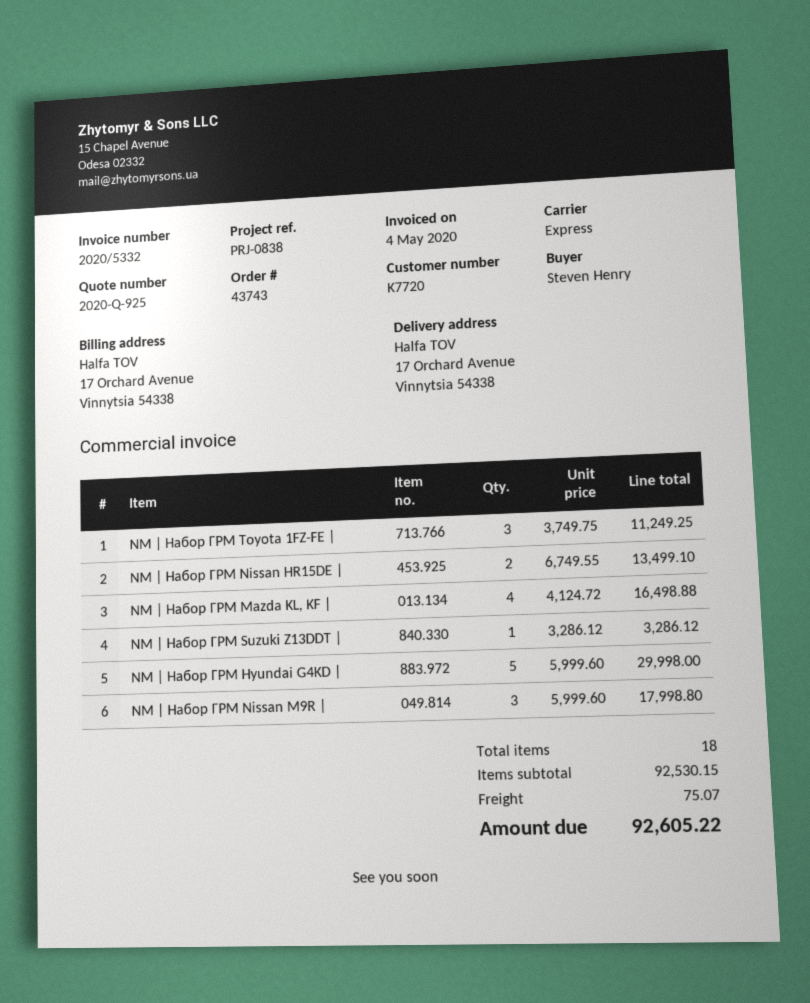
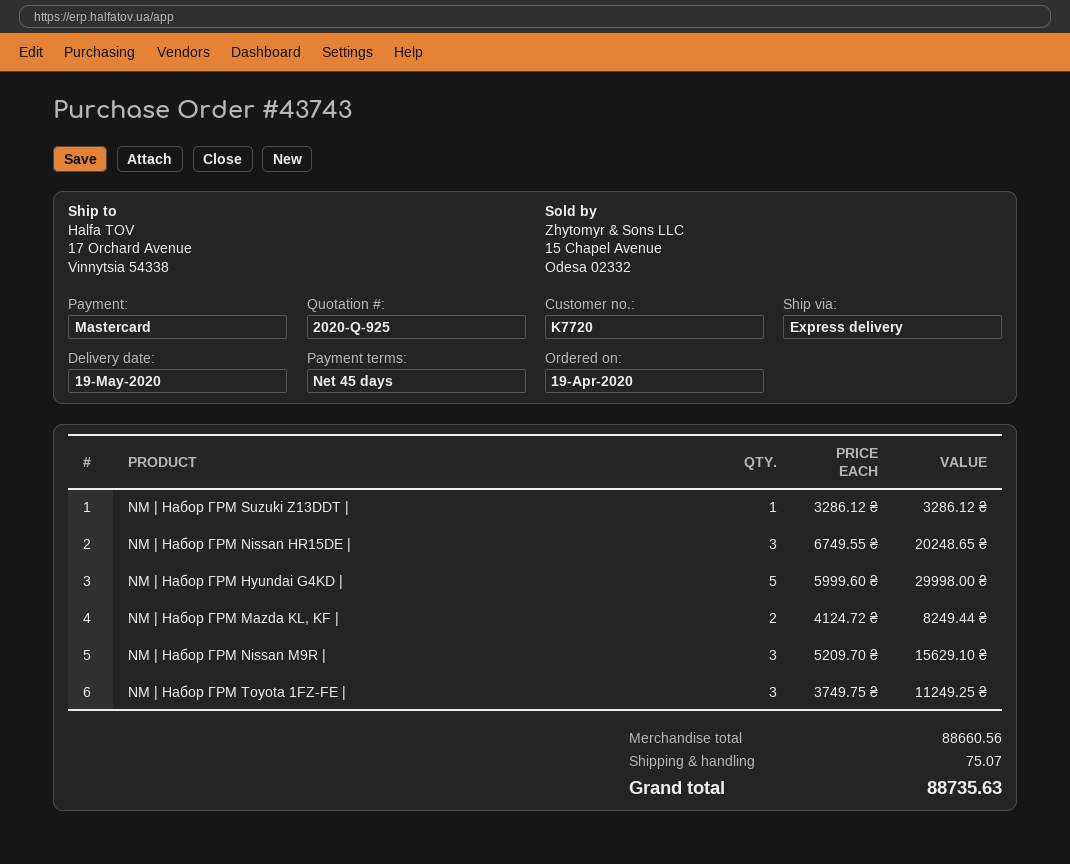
NM | Набор ГРМ Nissan HR15DE |: 2 x 6749.55 = 13499.10 -> 3 x 6749.55 = 20248.65
NM | Набор ГРМ Mazda KL, KF |: 4 x 4124.72 = 16498.88 -> 2 x 4124.72 = 8249.44
NM | Набор ГРМ Nissan M9R |: 3 x 5999.60 = 17998.80 -> 3 x 5209.70 = 15629.10
subtotal: 92530.15 -> 88660.56
total: 92605.22 -> 88735.63

